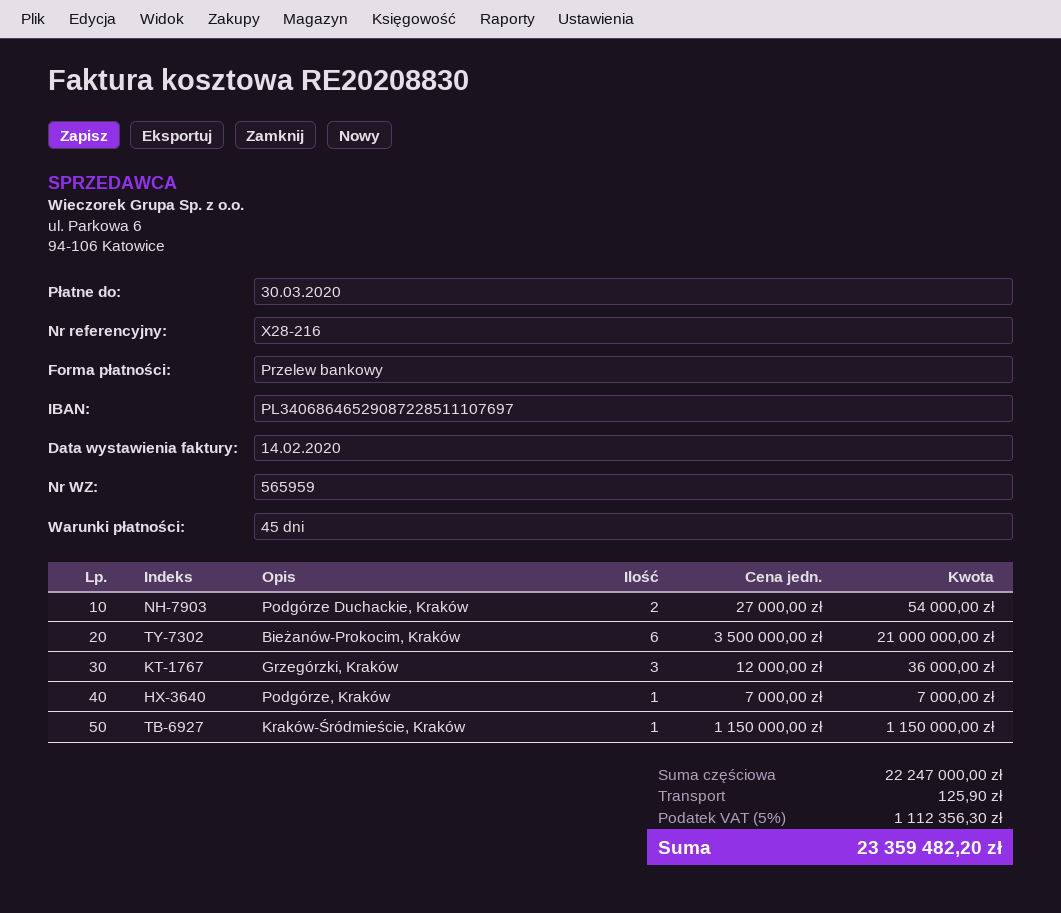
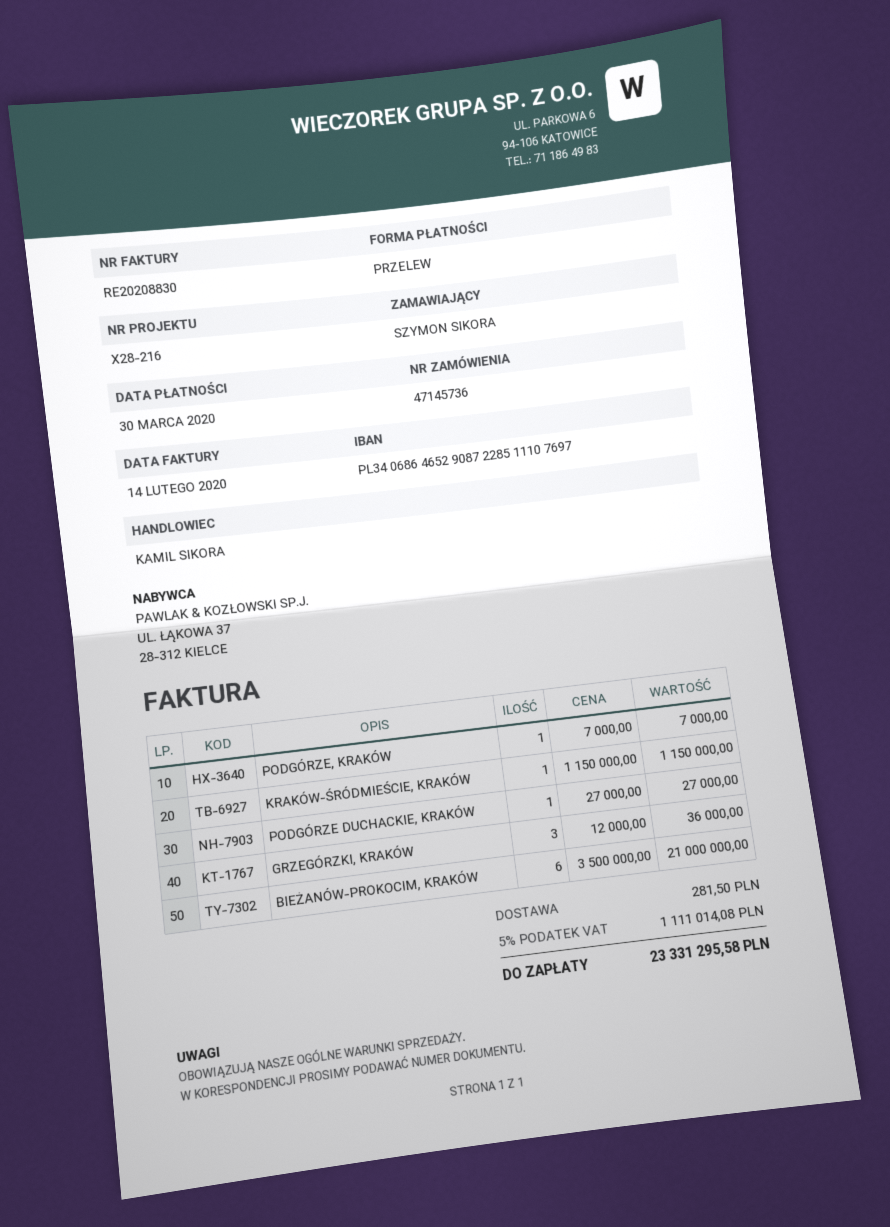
Podgórze Duchackie, Kraków: 2 x 27000.00 = 54000.00 -> 1 x 27000.00 = 27000.00
shipping: 125.90 -> 281.50
tax: 5% = 1112356.30 -> 5% = 1111014.08
total: 23359482.20 -> 23331295.58

